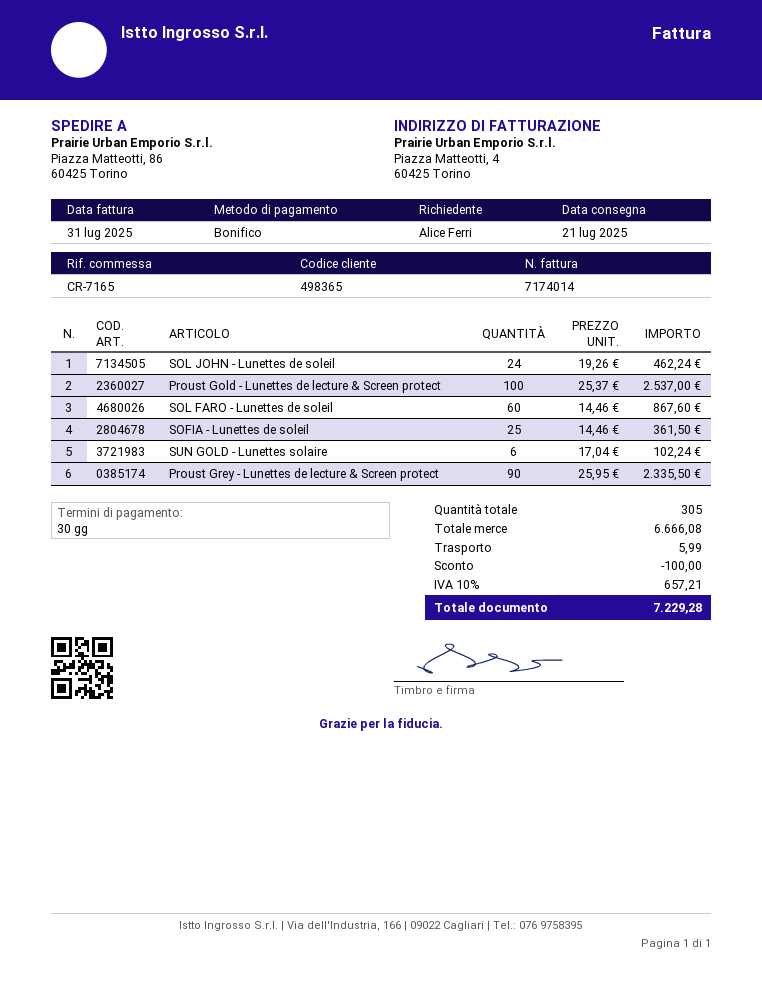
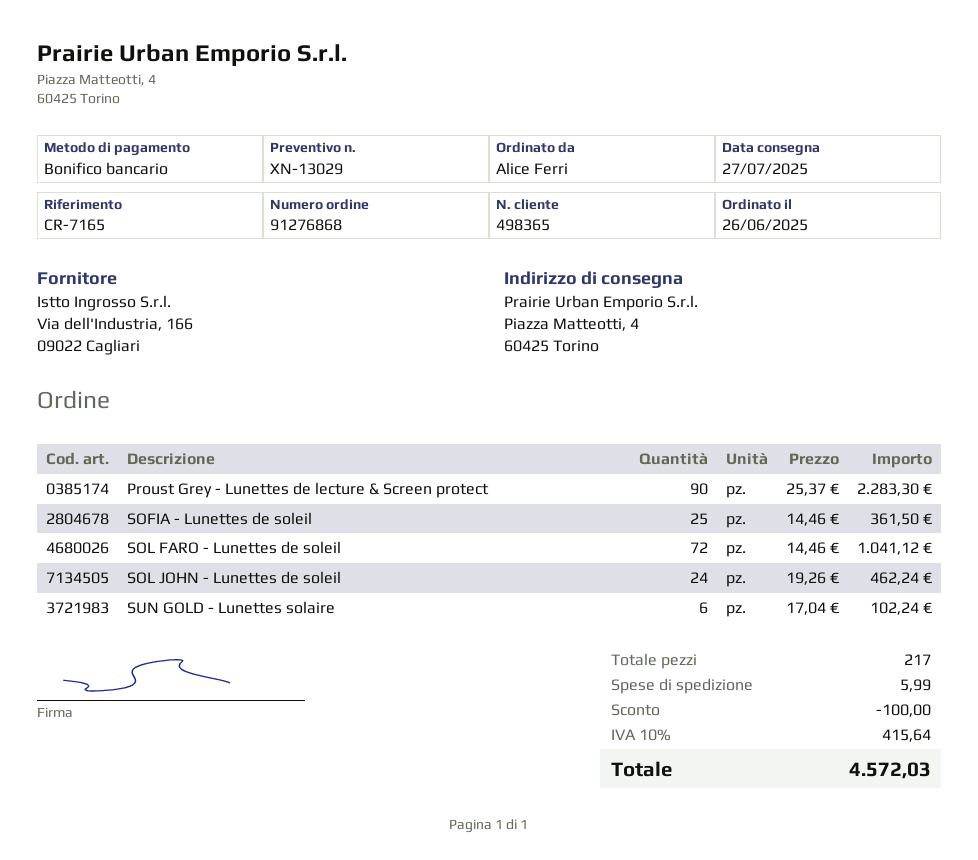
delivery date: 2025-07-21 -> 2025-07-27
ship to: Piazza Matteotti, 86, 60425 Torino -> Piazza Matteotti, 4, 60425 Torino
Proust Gold - Lunettes de lecture & Screen protect: 100 x 25.37 = 2537.00 -> none
SOL FARO - Lunettes de soleil: 60 x 14.46 = 867.60 -> 72 x 14.46 = 1041.12
Proust Grey - Lunettes de lecture & Screen protect: 90 x 25.95 = 2335.50 -> 90 x 25.37 = 2283.30
total quantity: 305 -> 217
tax: 10% = 657.21 -> 10% = 415.64
total: 7229.28 -> 4572.03

